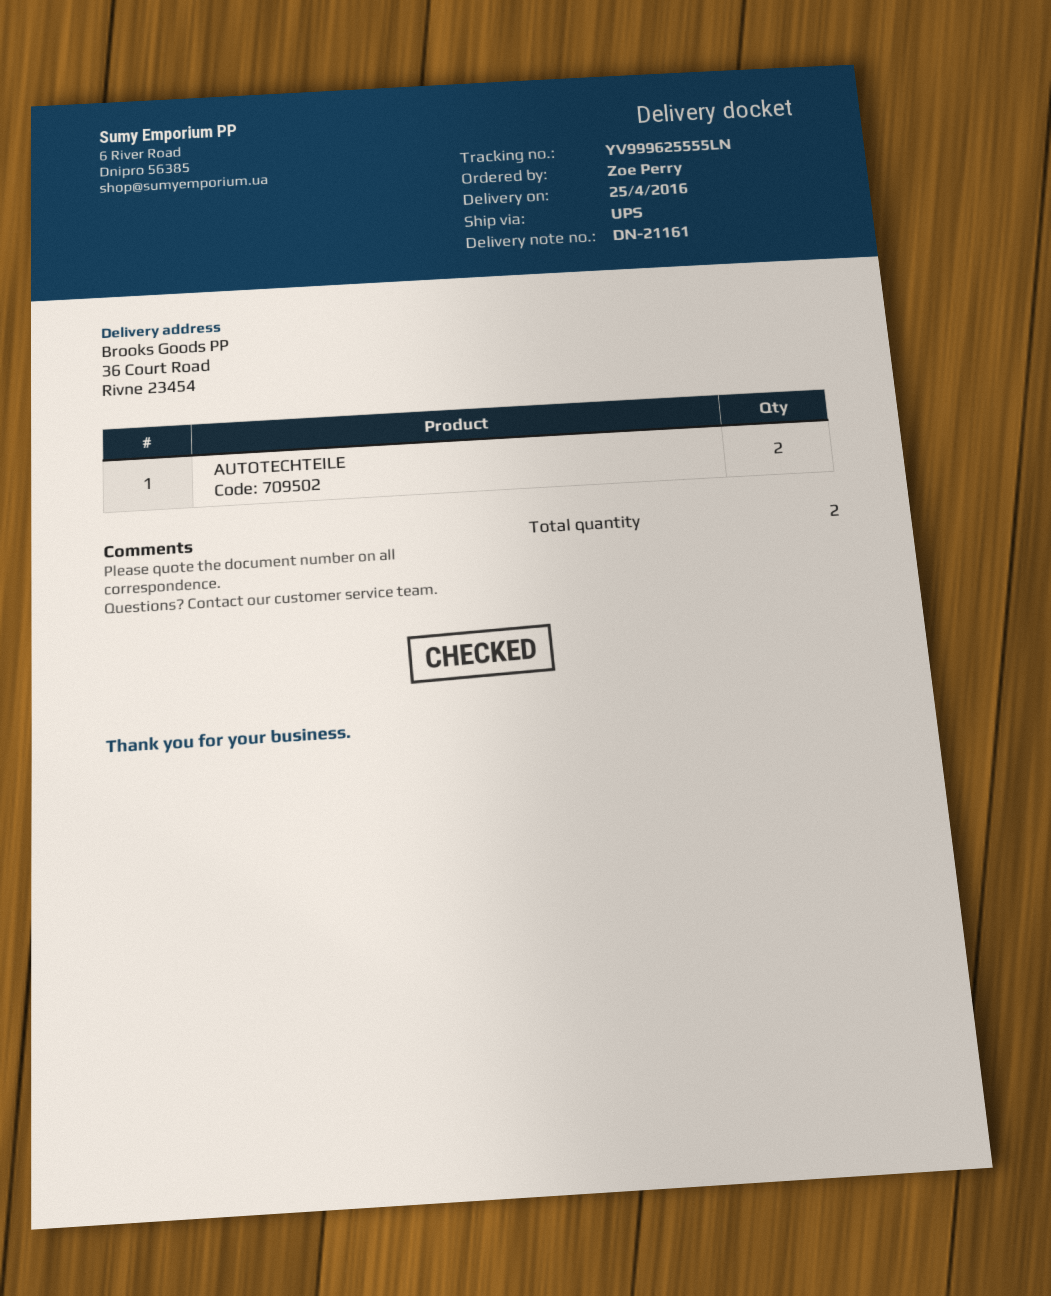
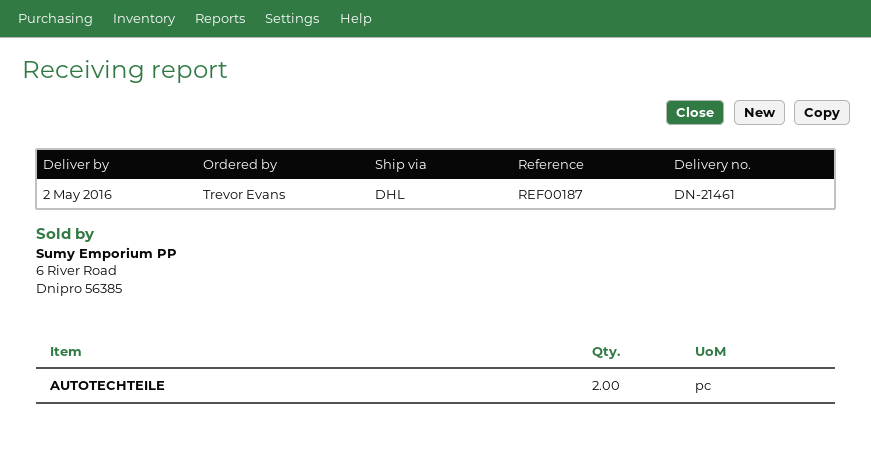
delivery note number: DN-21161 -> DN-21461
delivery date: 2016-04-25 -> 2016-05-02
ordered by: Zoe Perry -> Trevor Evans
shipping method: UPS -> DHL

